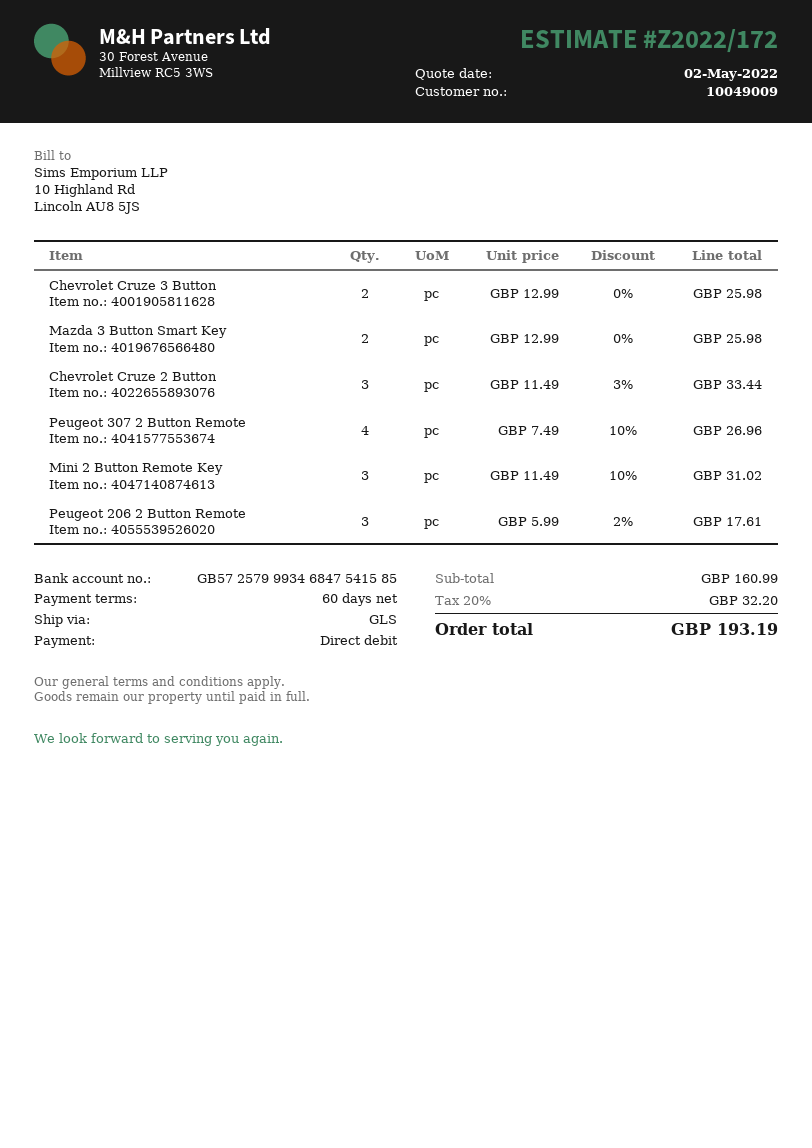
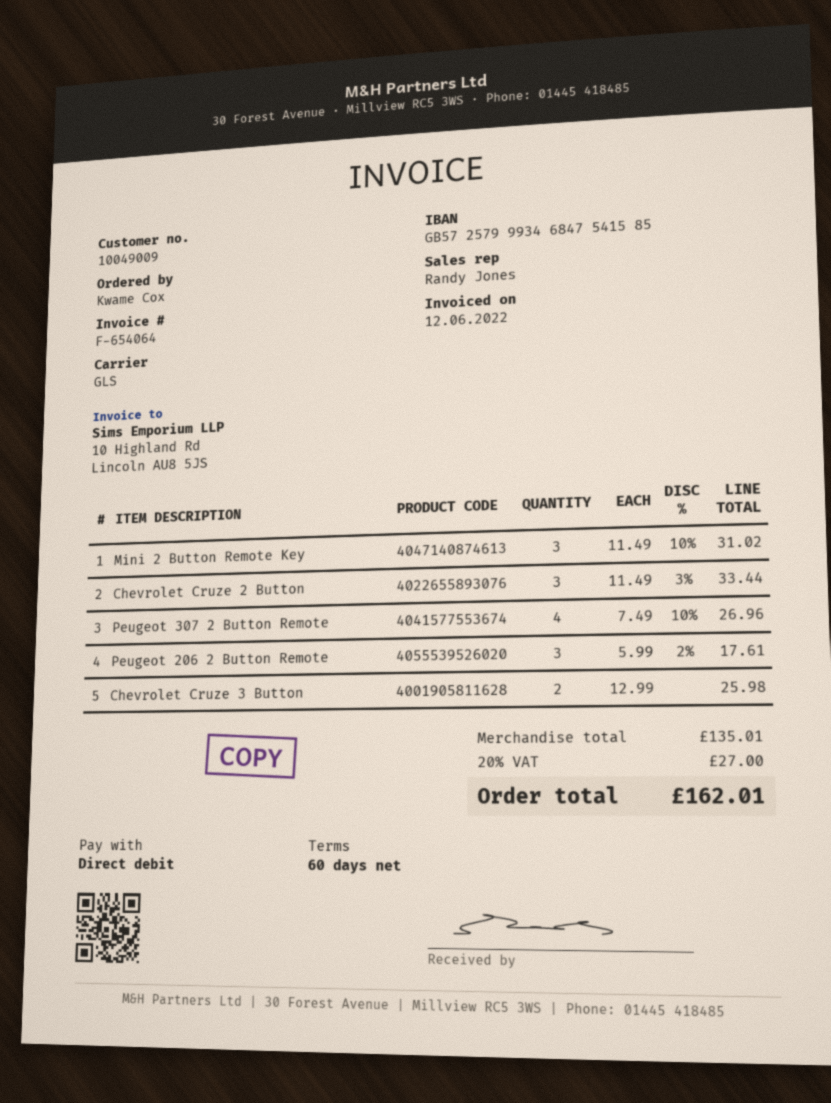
Mazda 3 Button Smart Key: 2 x 12.99 = 25.98 -> none
subtotal: 160.99 -> 135.01
tax: 20% = 32.20 -> 20% = 27.00
total: 193.19 -> 162.01

